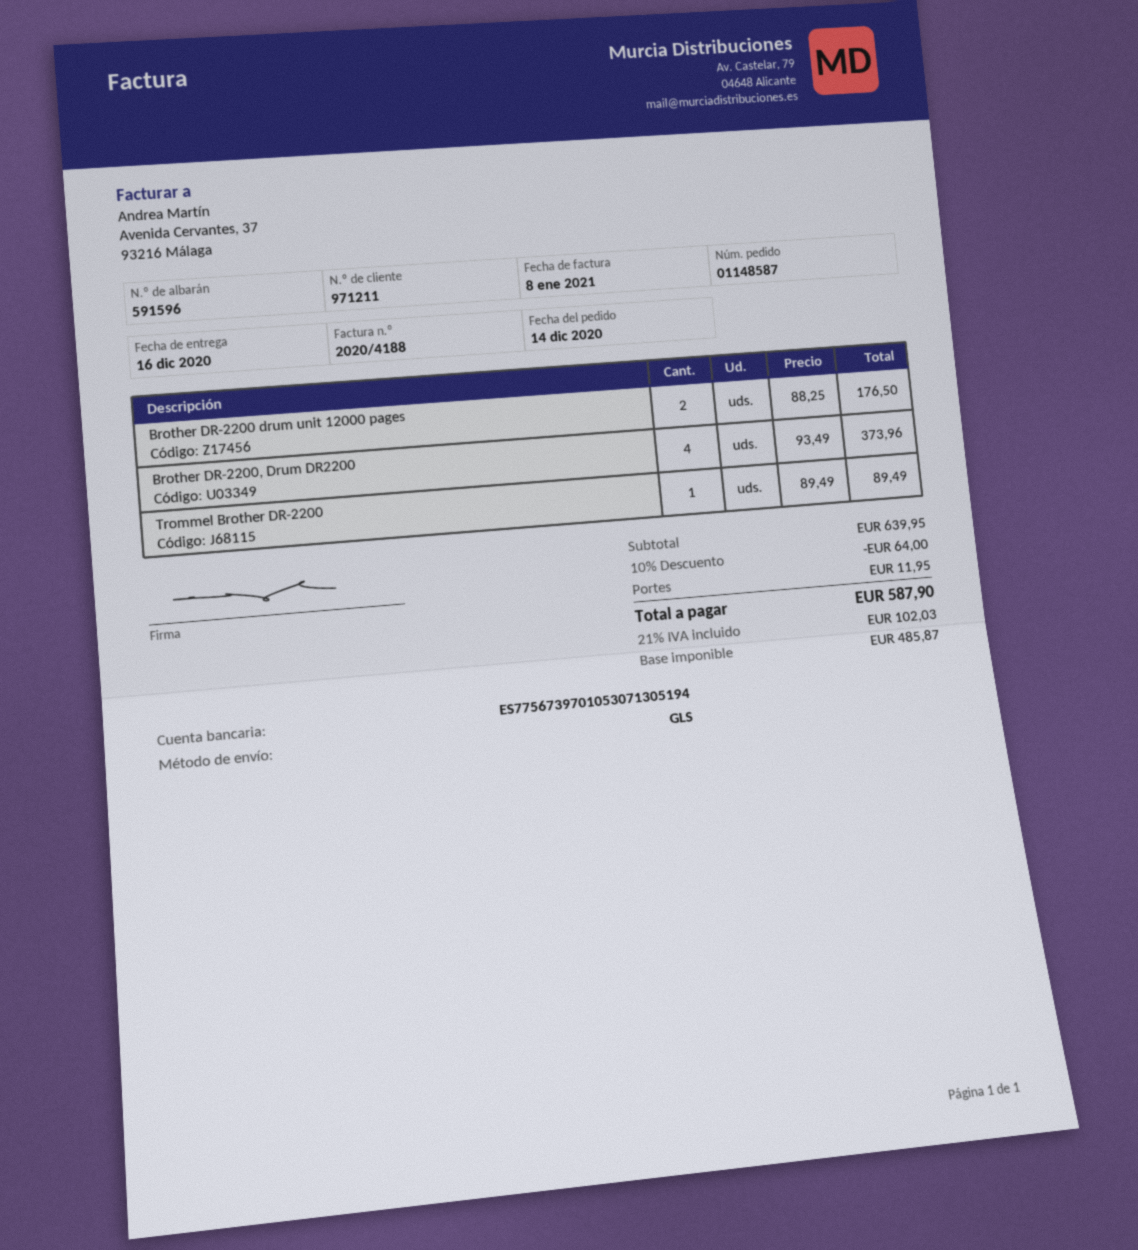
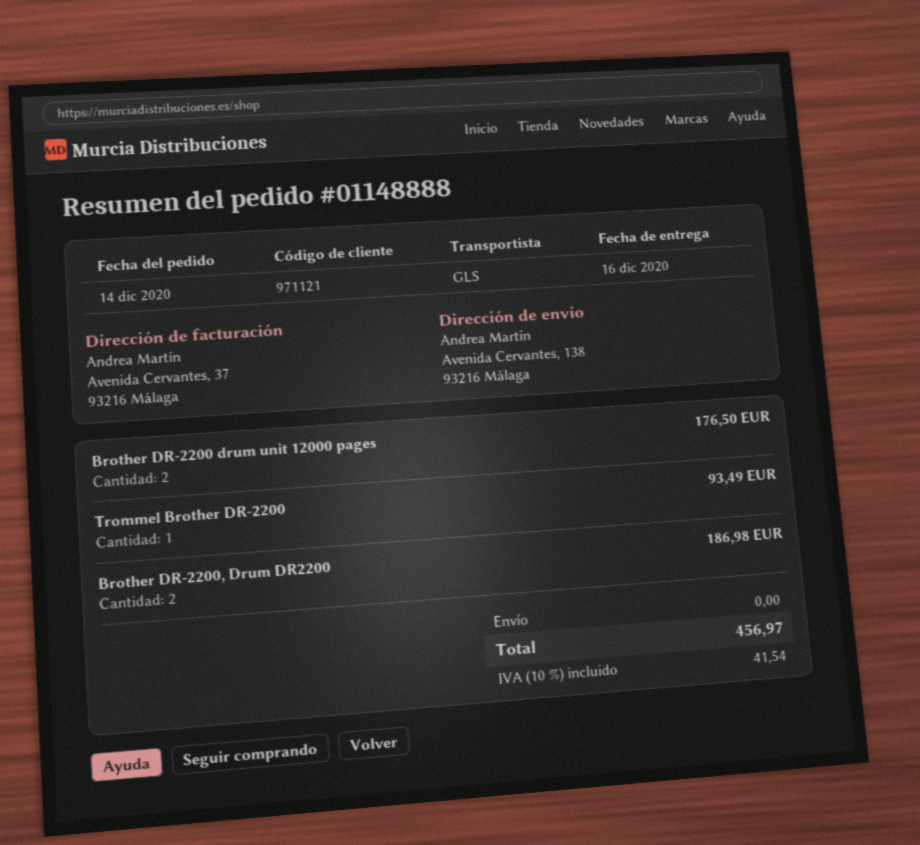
order number: 01148587 -> 01148888
customer number: 971211 -> 971121
Brother DR-2200, Drum DR2200: 4 for 373.96 -> 2 for 186.98
Trommel Brother DR-2200: 1 for 89.49 -> 1 for 93.49
discount: 10% = 64.00 -> none
shipping: 11.95 -> 0.00
tax: 21% = 102.03 -> 10% = 41.54
total: 587.90 -> 456.97

